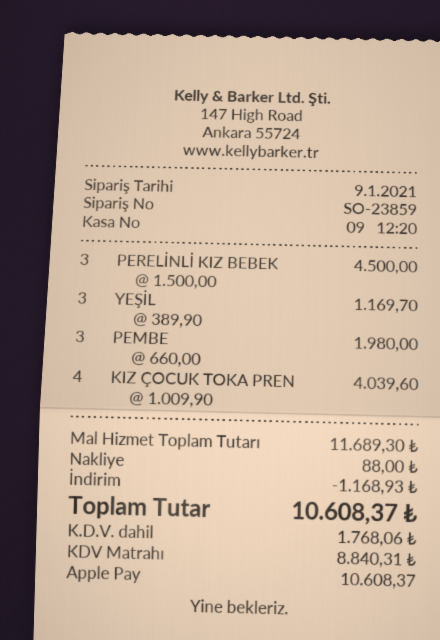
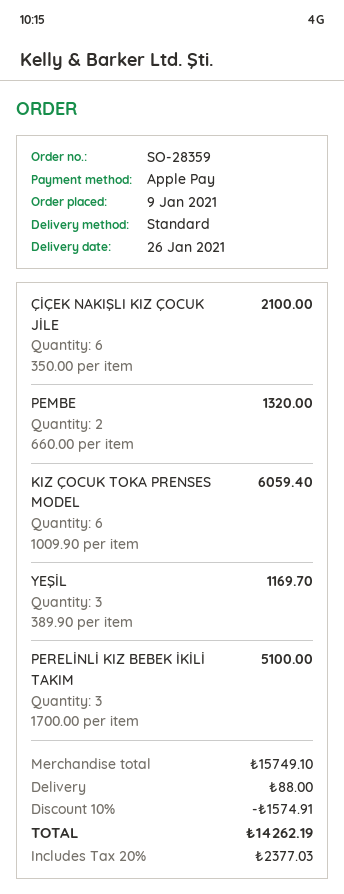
order number: SO-23859 -> SO-28359
PERELİNLİ KIZ BEBEK: 3 x 1500.00 = 4500.00 -> 3 x 1700.00 = 5100.00
PEMBE: 3 x 660.00 = 1980.00 -> 2 x 660.00 = 1320.00
KIZ ÇOCUK TOKA PREN: 4 x 1009.90 = 4039.60 -> 6 x 1009.90 = 6059.40
ÇİÇEK NAKIŞLI KIZ ÇOCUK JİLE: none -> 6 x 350.00 = 2100.00
subtotal: 11689.30 -> 15749.10
discount: 1168.93 -> 1574.91
tax: 1768.06 -> 2377.03
total: 10608.37 -> 14262.19

